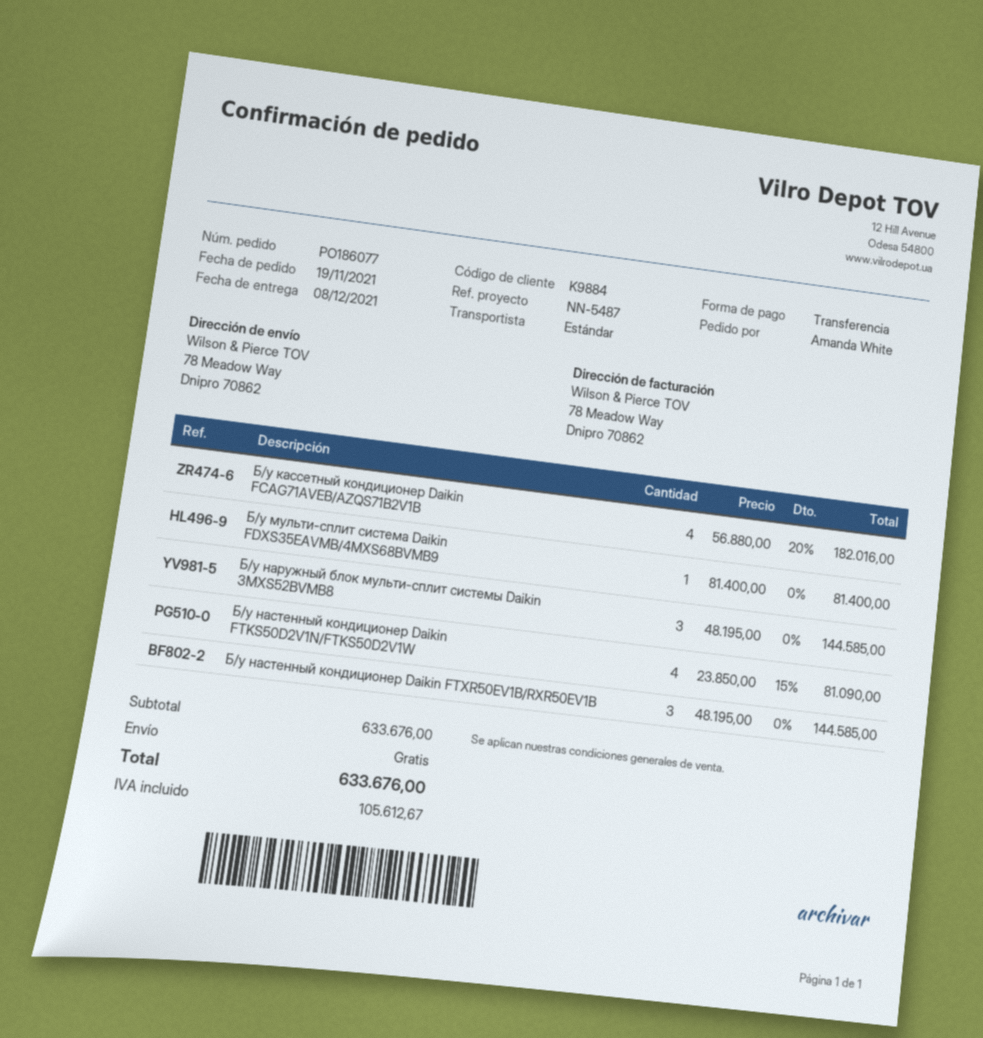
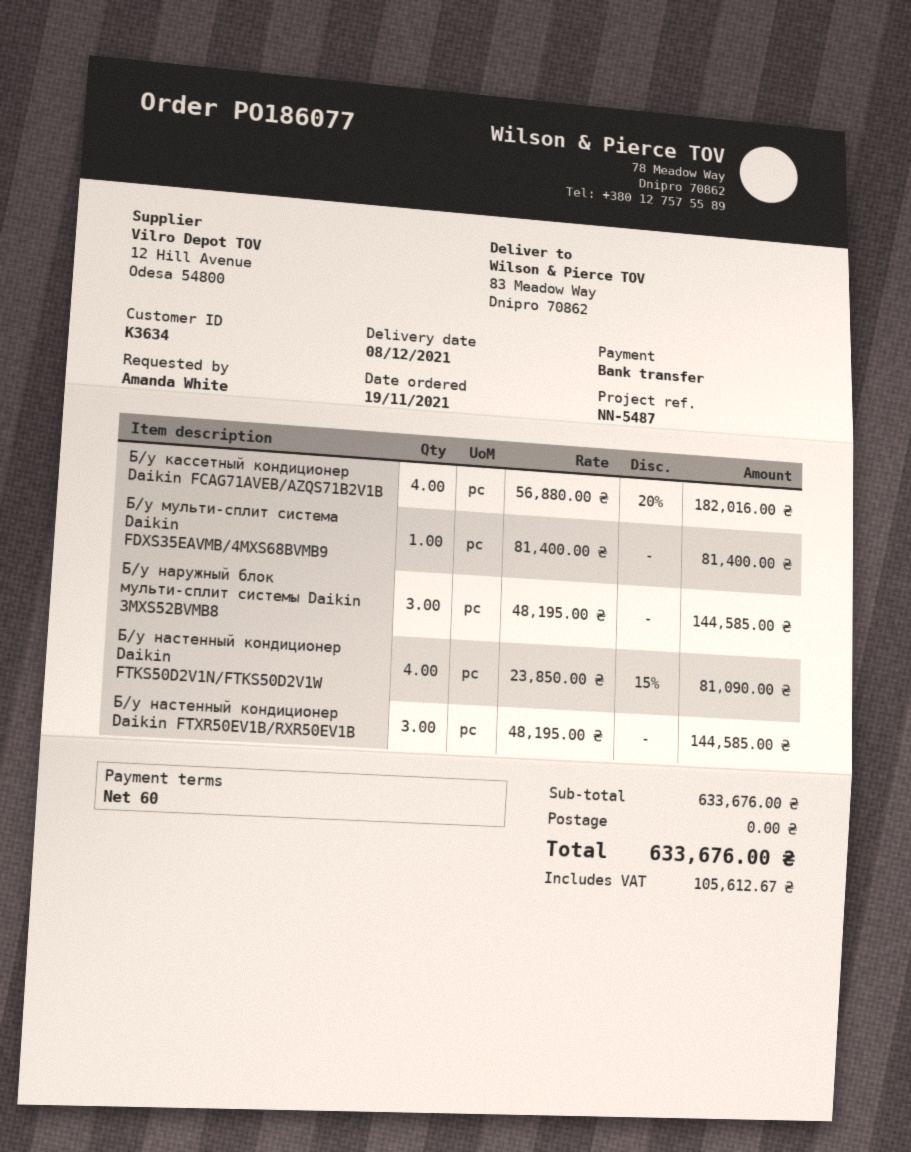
customer number: K9884 -> K3634
ship to: 78 Meadow Way, Dnipro 70862 -> 83 Meadow Way, Dnipro 70862

